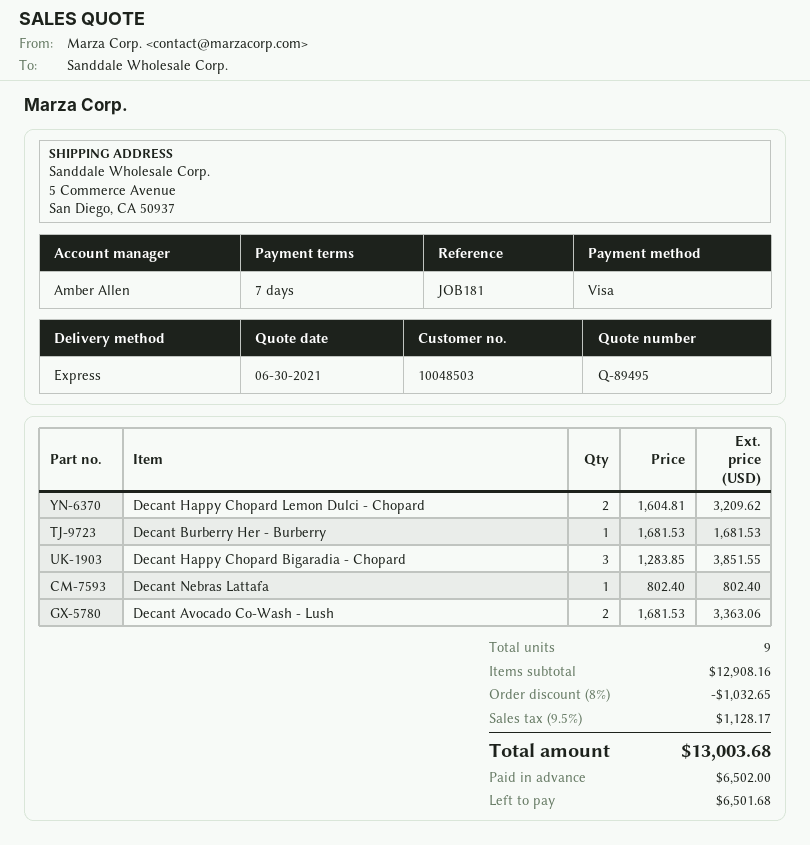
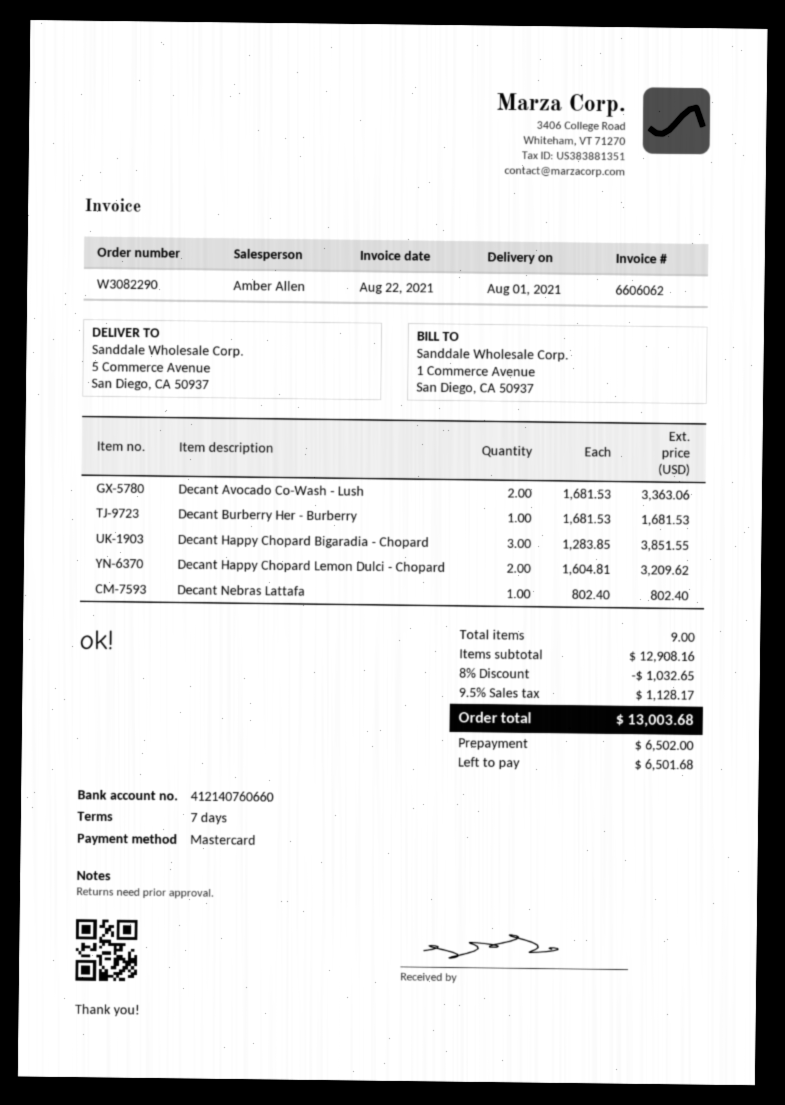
payment method: Visa -> Mastercard

